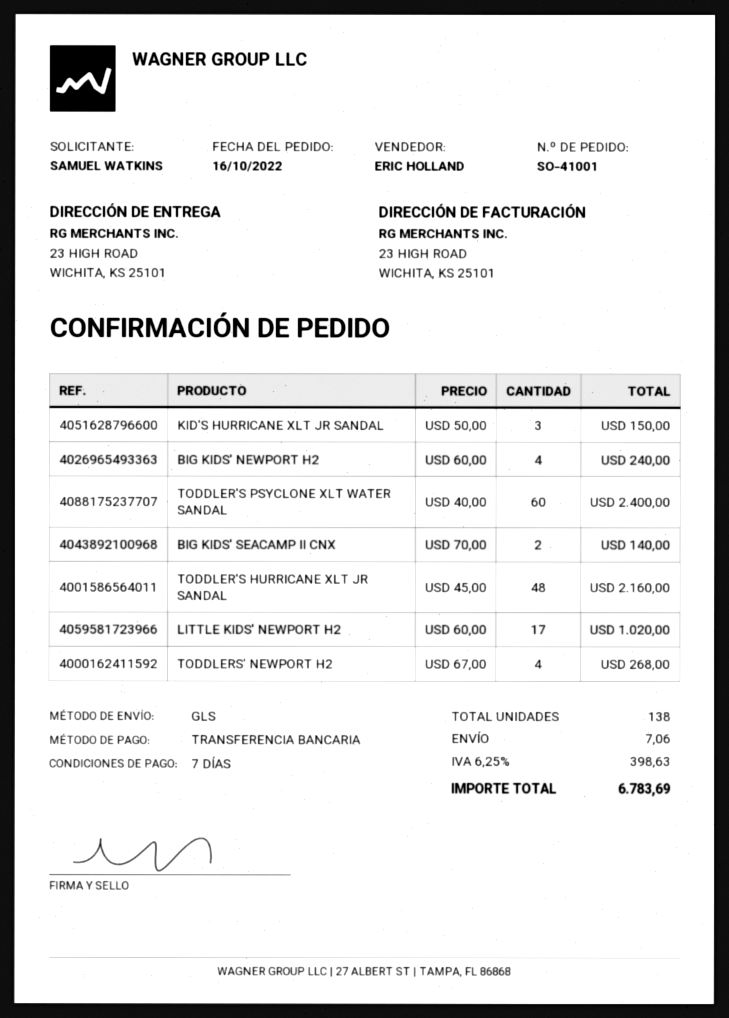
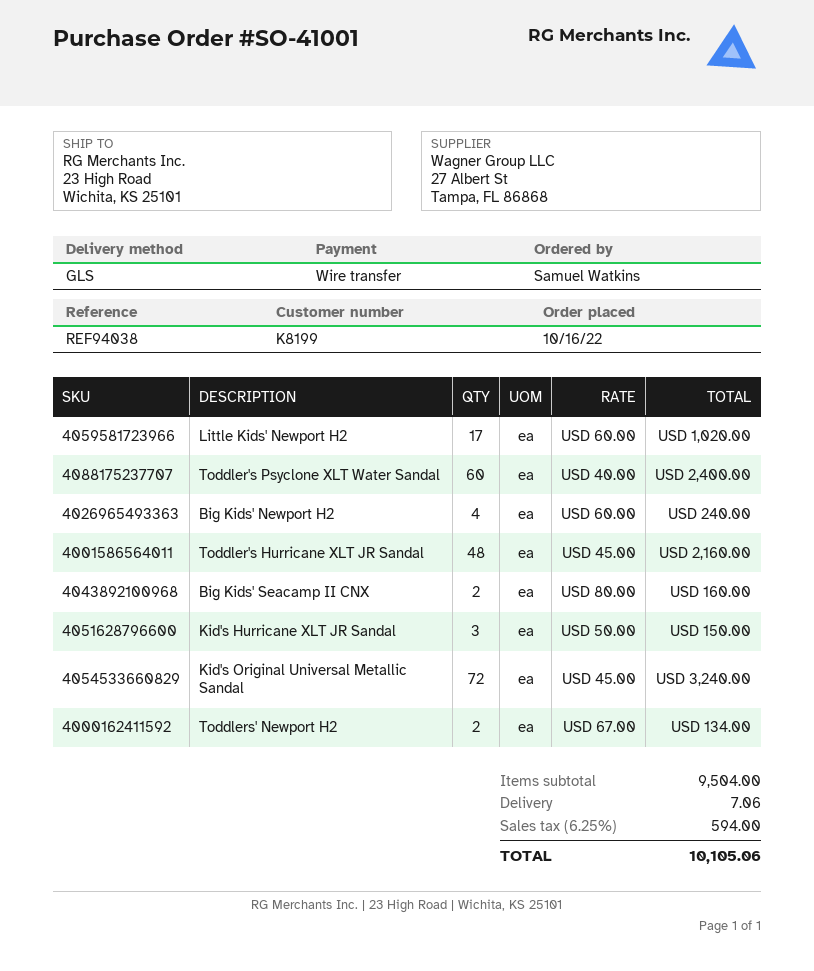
BIG KIDS' SEACAMP II CNX: 2 x 70.00 = 140.00 -> 2 x 80.00 = 160.00
TODDLERS' NEWPORT H2: 4 x 67.00 = 268.00 -> 2 x 67.00 = 134.00
Kid's Original Universal Metallic Sandal: none -> 72 x 45.00 = 3240.00
tax: 6.25% = 398.63 -> 6.25% = 594.00
total: 6783.69 -> 10105.06

